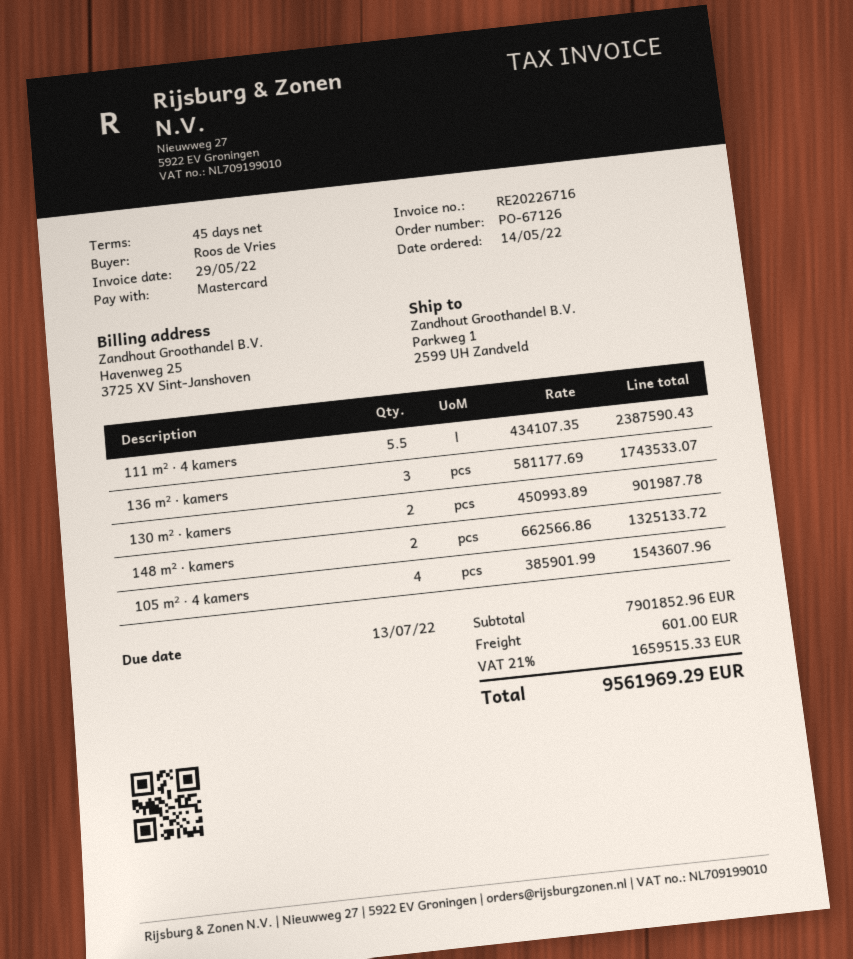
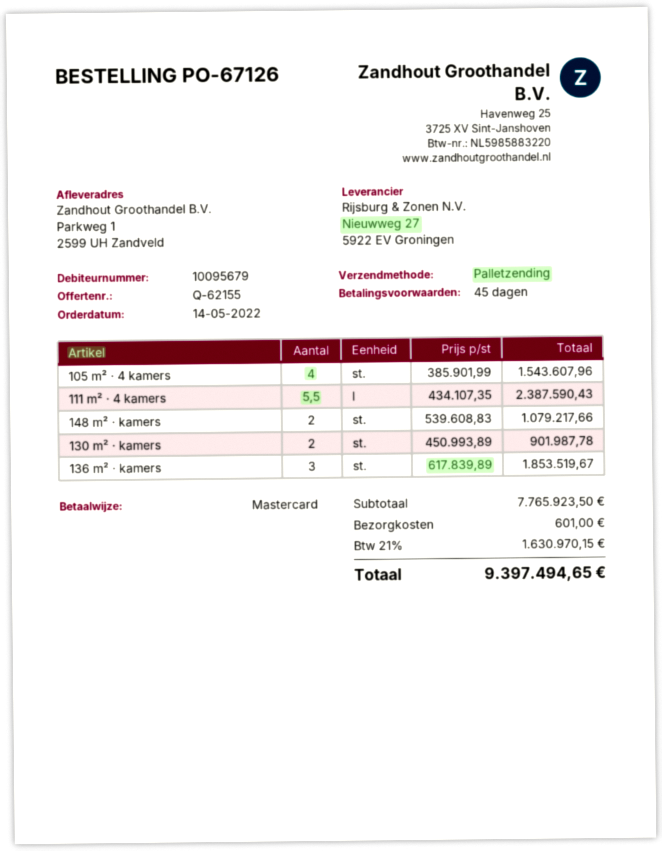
136 m² · kamers: 3 x 581177.69 = 1743533.07 -> 3 x 617839.89 = 1853519.67
148 m² · kamers: 2 x 662566.86 = 1325133.72 -> 2 x 539608.83 = 1079217.66
subtotal: 7901852.96 -> 7765923.50
tax: 21% = 1659515.33 -> 21% = 1630970.15
total: 9561969.29 -> 9397494.65

